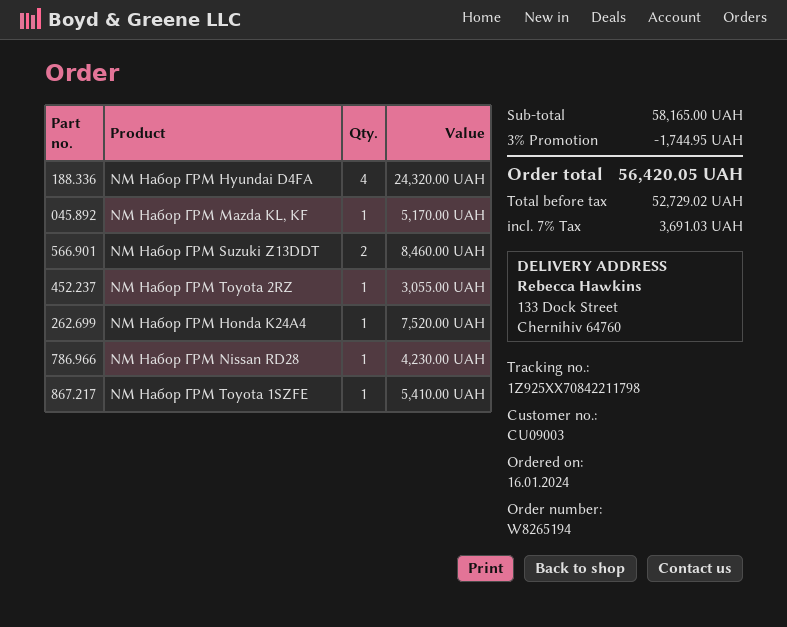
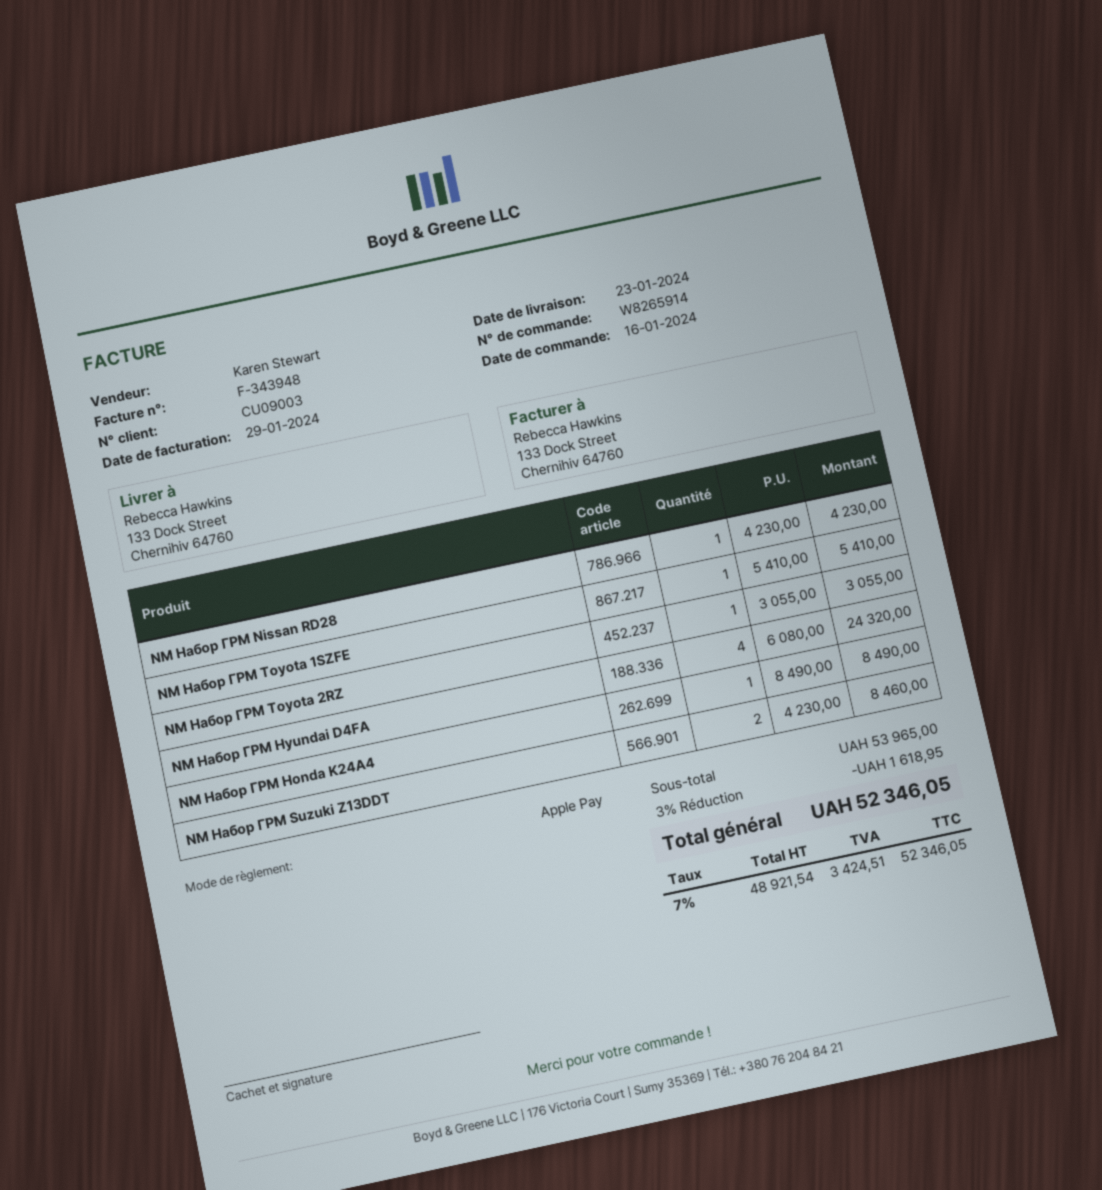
order number: W8265194 -> W8265914
NM Набор ГРМ Mazda KL, KF: 1 for 5170.00 -> none
NM Набор ГРМ Honda K24A4: 1 for 7520.00 -> 1 for 8490.00
subtotal: 58165.00 -> 53965.00
discount: 3% = 1744.95 -> 3% = 1618.95
net: 52729.02 -> 48921.54
tax: 7% = 3691.03 -> 7% = 3424.51
total: 56420.05 -> 52346.05

